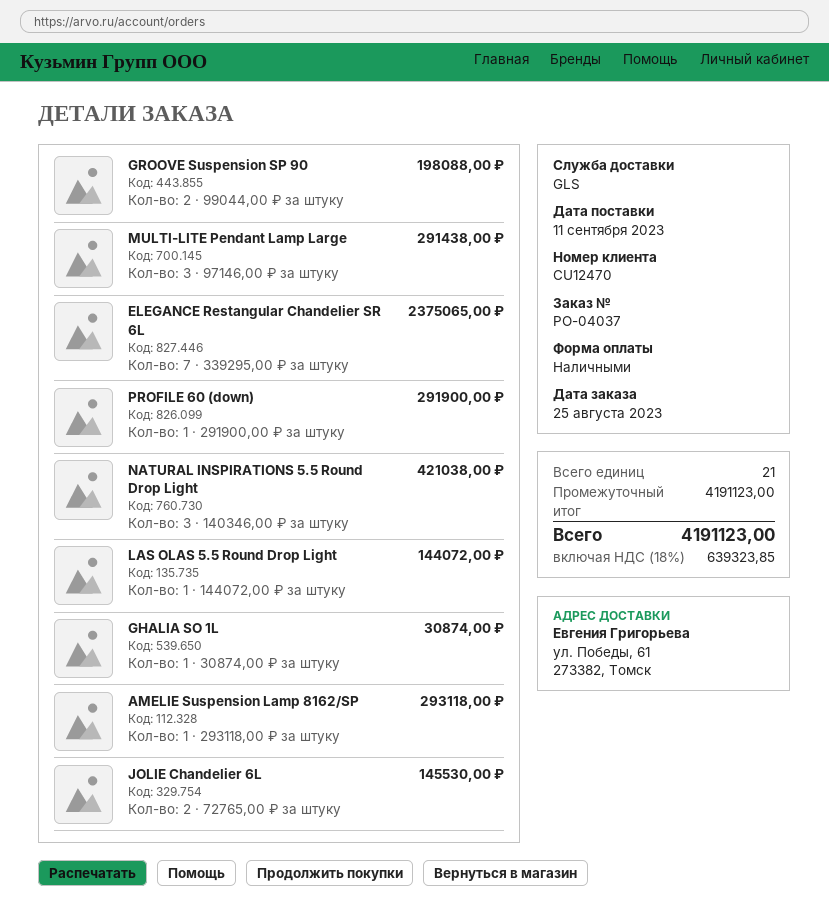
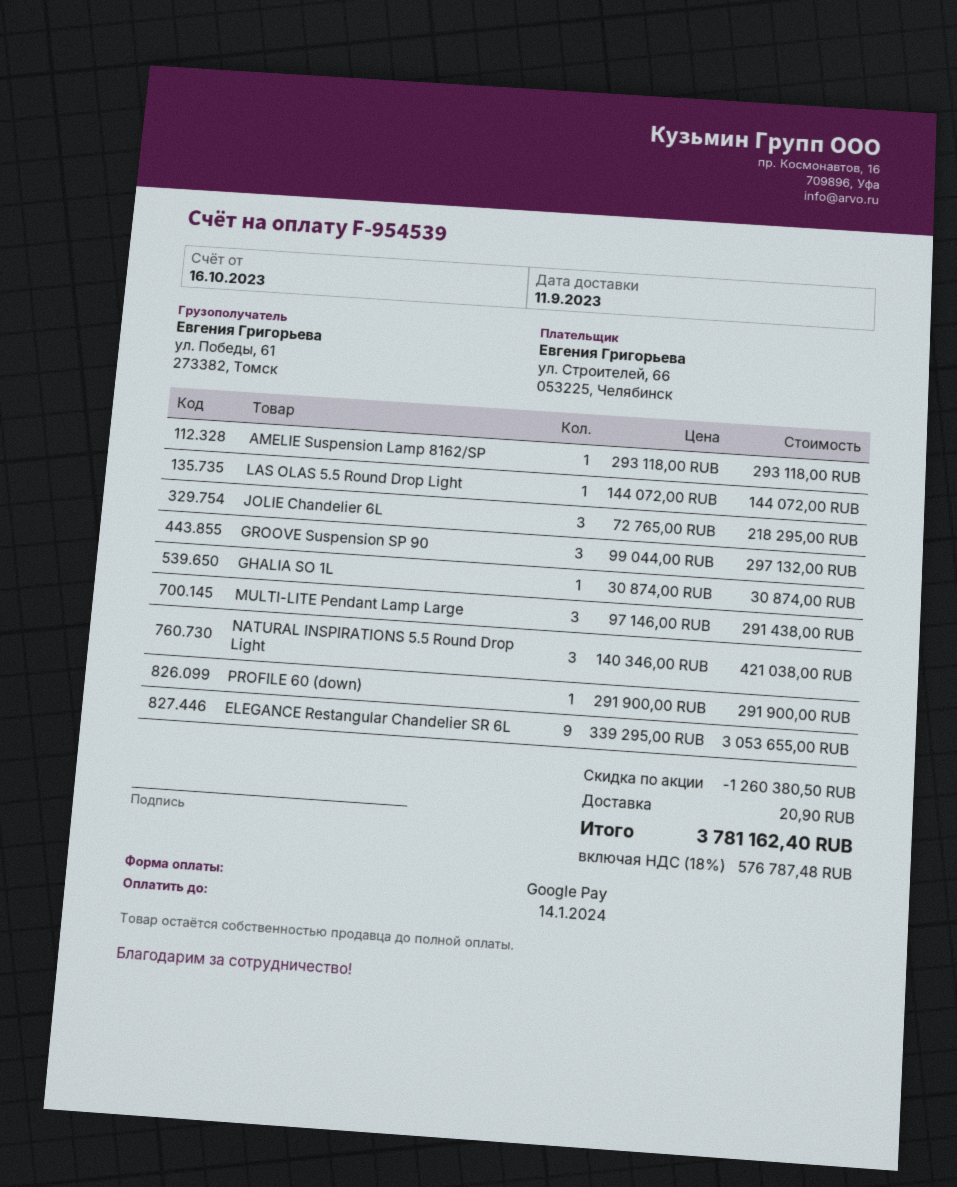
payment method: cash -> Google Pay
GROOVE Suspension SP 90: 2 x 99044.00 = 198088.00 -> 3 x 99044.00 = 297132.00
ELEGANCE Restangular Chandelier SR 6L: 7 x 339295.00 = 2375065.00 -> 9 x 339295.00 = 3053655.00
JOLIE Chandelier 6L: 2 x 72765.00 = 145530.00 -> 3 x 72765.00 = 218295.00
discount: none -> 1260380.50
shipping: none -> 20.90
tax: 18% = 639323.85 -> 18% = 576787.48
total: 4191123.00 -> 3781162.40

